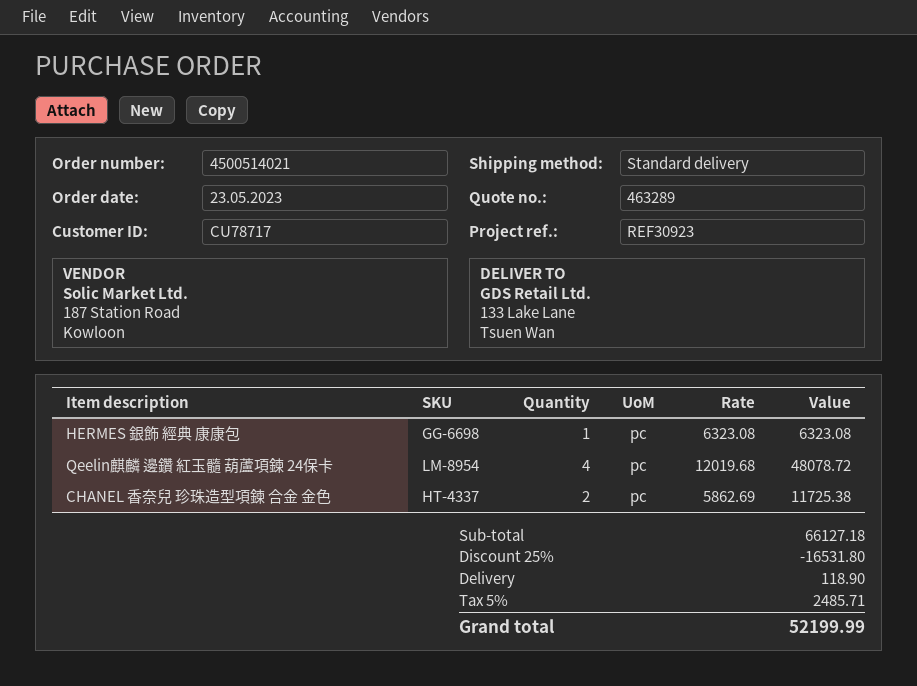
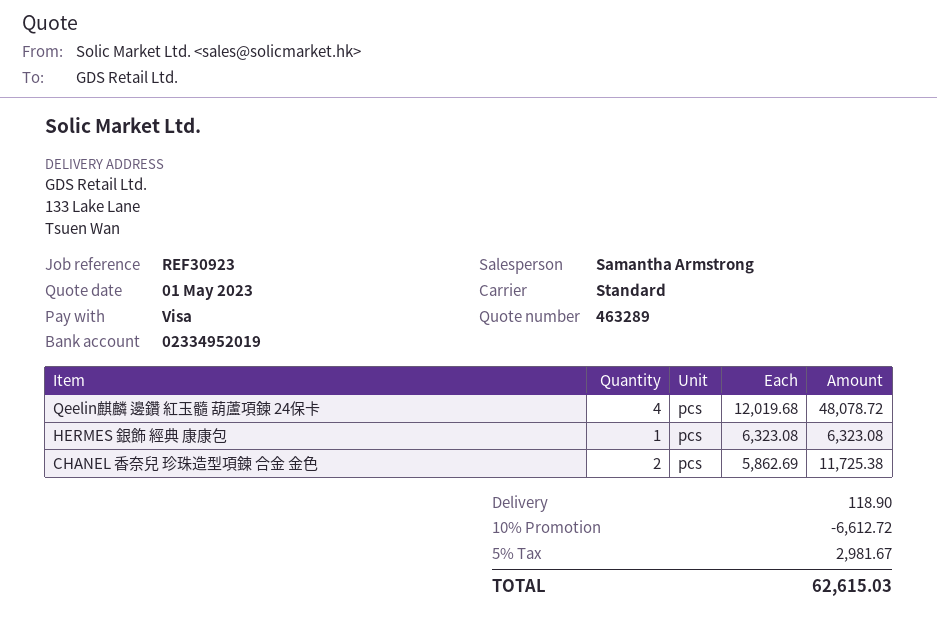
discount: 25% = 16531.80 -> 10% = 6612.72
tax: 5% = 2485.71 -> 5% = 2981.67
total: 52199.99 -> 62615.03

